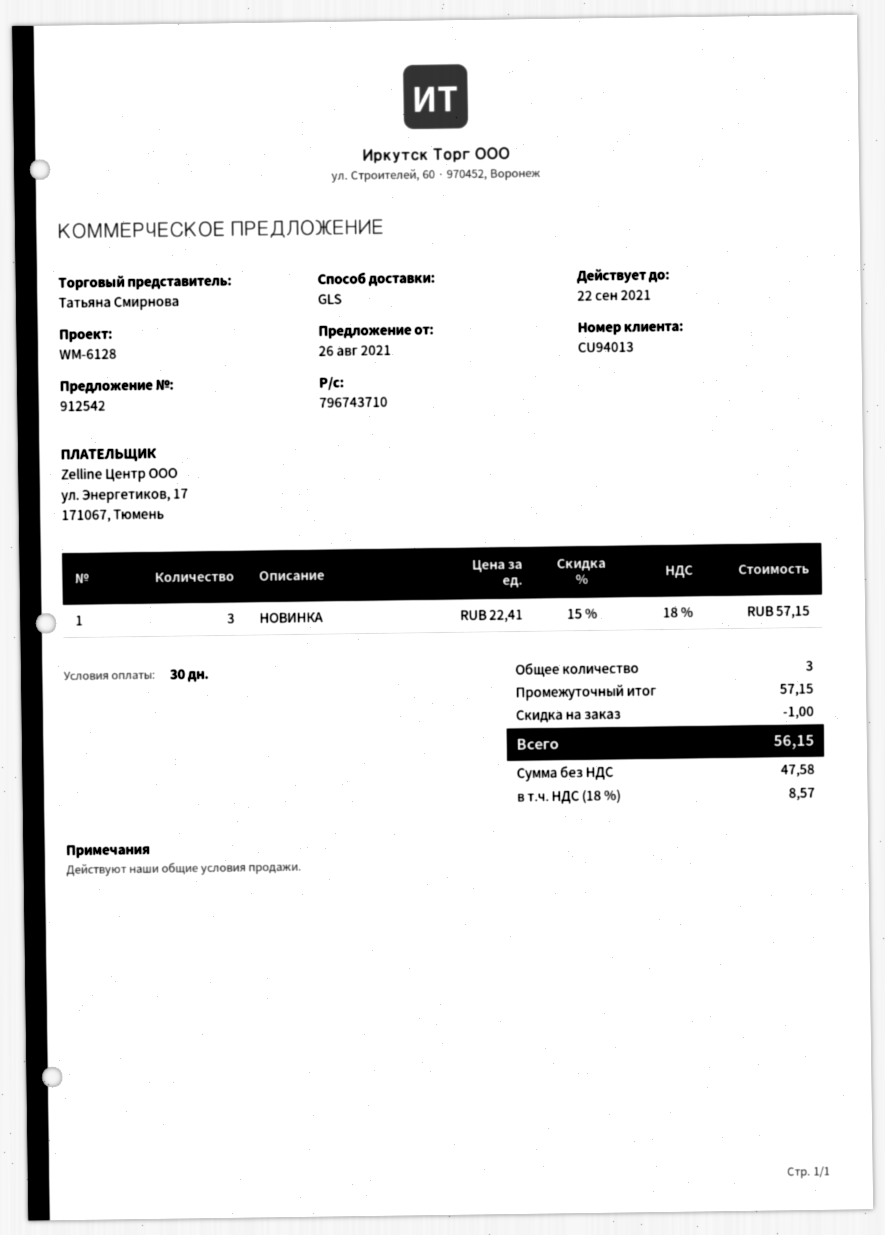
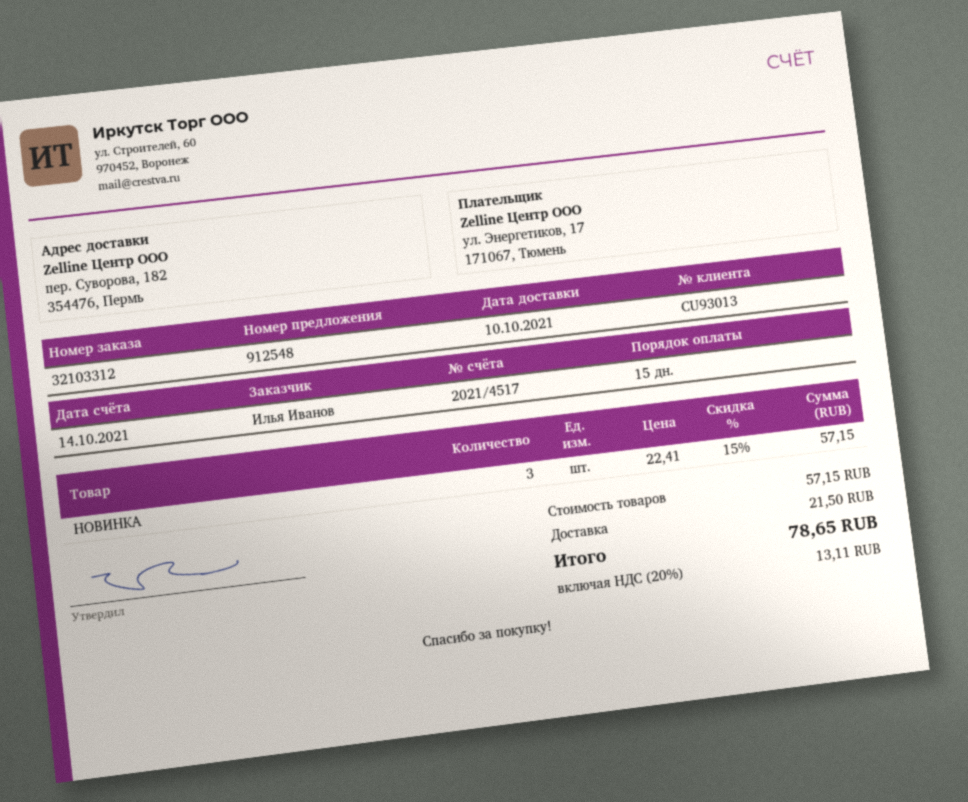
quote number: 912542 -> 912548
payment terms: 30 days -> 15 days
customer number: CU94013 -> CU93013
discount: 1.00 -> none
shipping: none -> 21.50
tax: 18% = 8.57 -> 20% = 13.11
total: 56.15 -> 78.65

